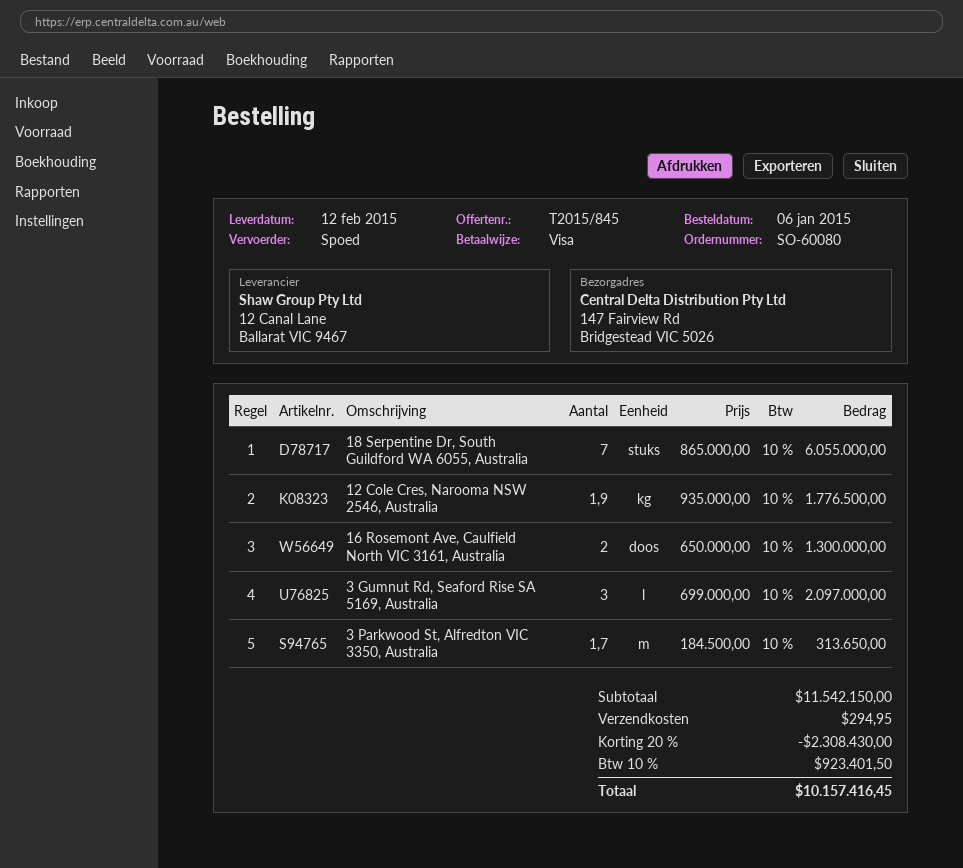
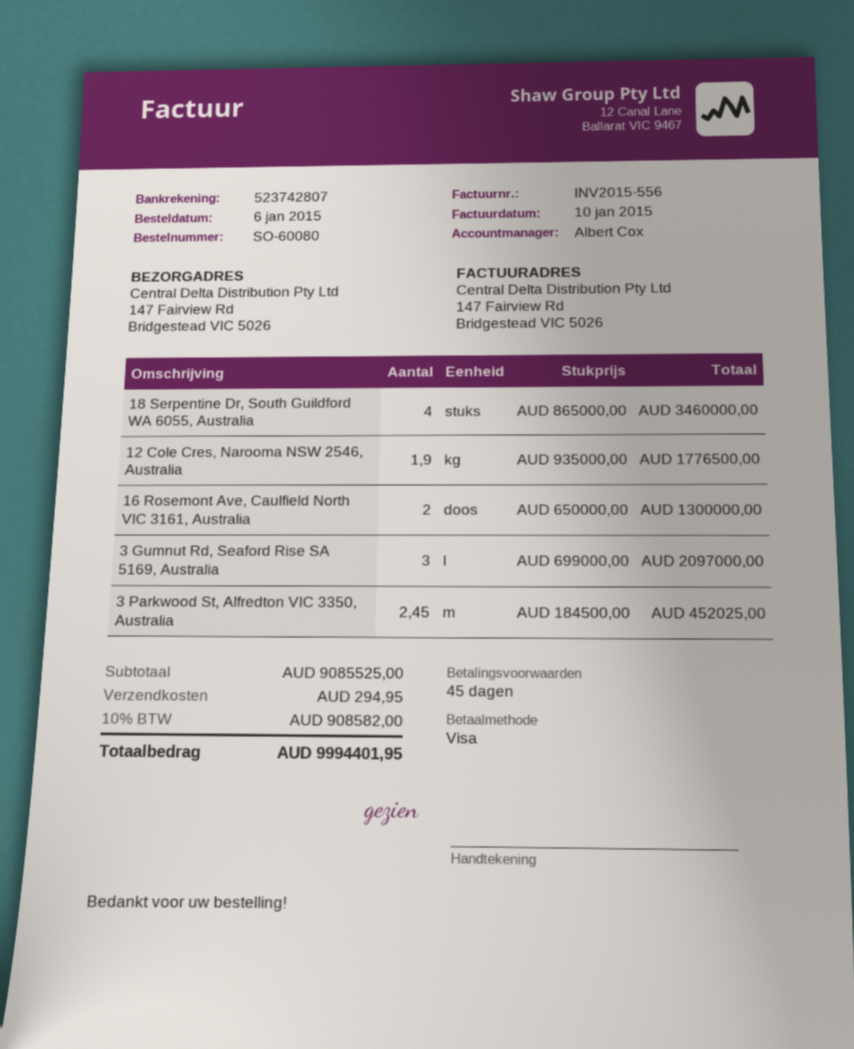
18 Serpentine Dr, South Guildford WA 6055, Australia: 7 x 865000.00 = 6055000.00 -> 4 x 865000.00 = 3460000.00
3 Parkwood St, Alfredton VIC 3350, Australia: 1.7 x 184500.00 = 313650.00 -> 2.45 x 184500.00 = 452025.00
subtotal: 11542150.00 -> 9085525.00
discount: 20% = 2308430.00 -> none
tax: 10% = 923401.50 -> 10% = 908582.00
total: 10157416.45 -> 9994401.95

